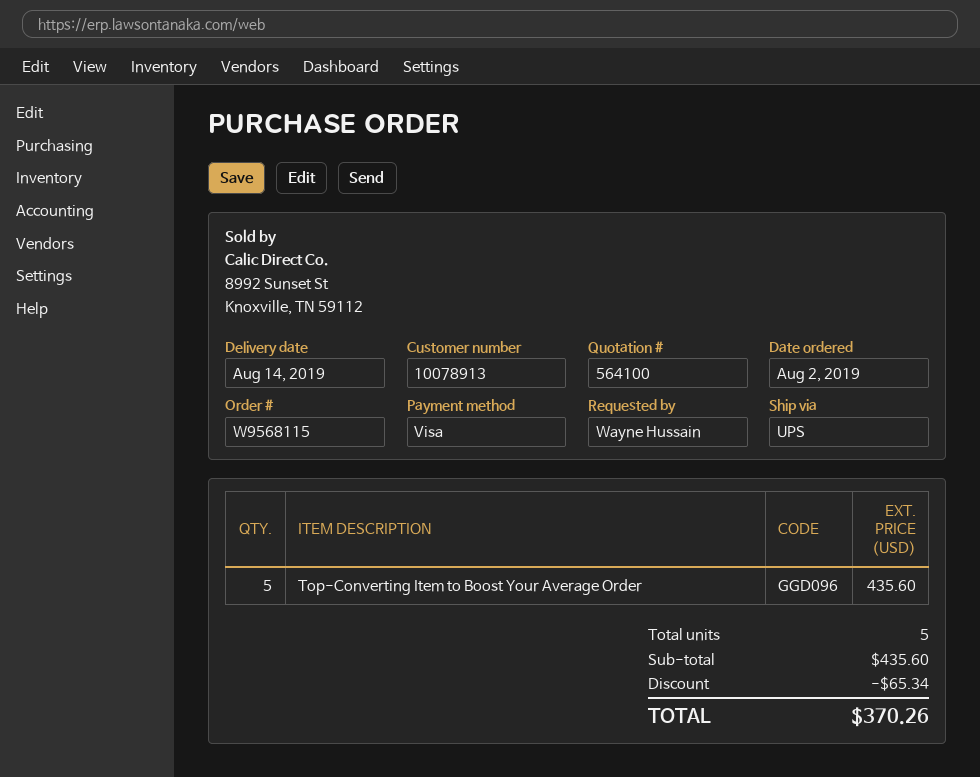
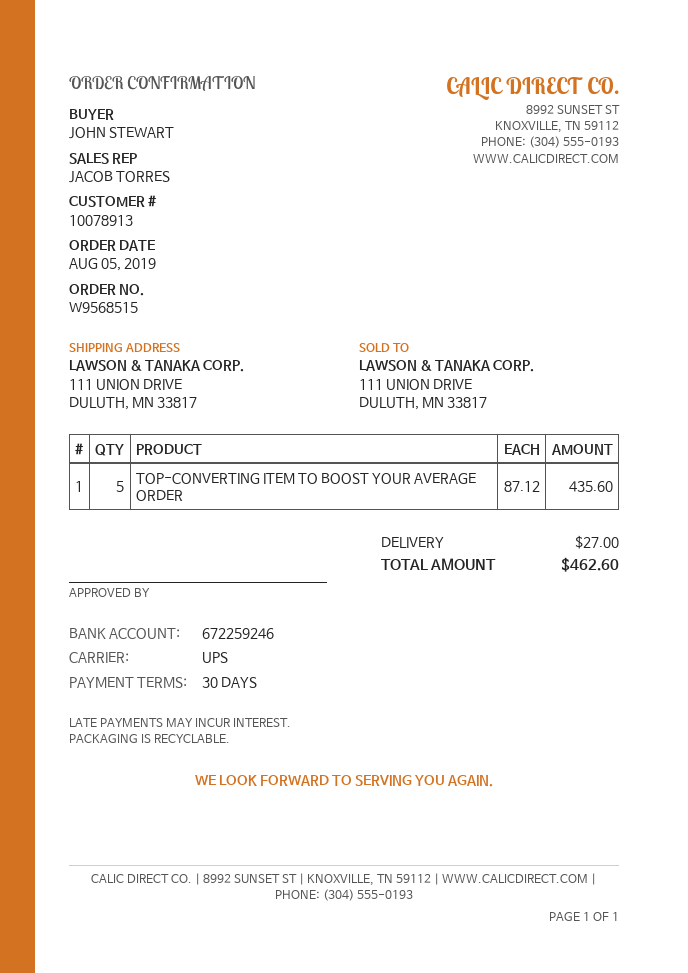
order number: W9568115 -> W9568515
order date: 2019-08-02 -> 2019-08-05
ordered by: Wayne Hussain -> JOHN STEWART
discount: 65.34 -> none
shipping: none -> 27.00
total: 370.26 -> 462.60

